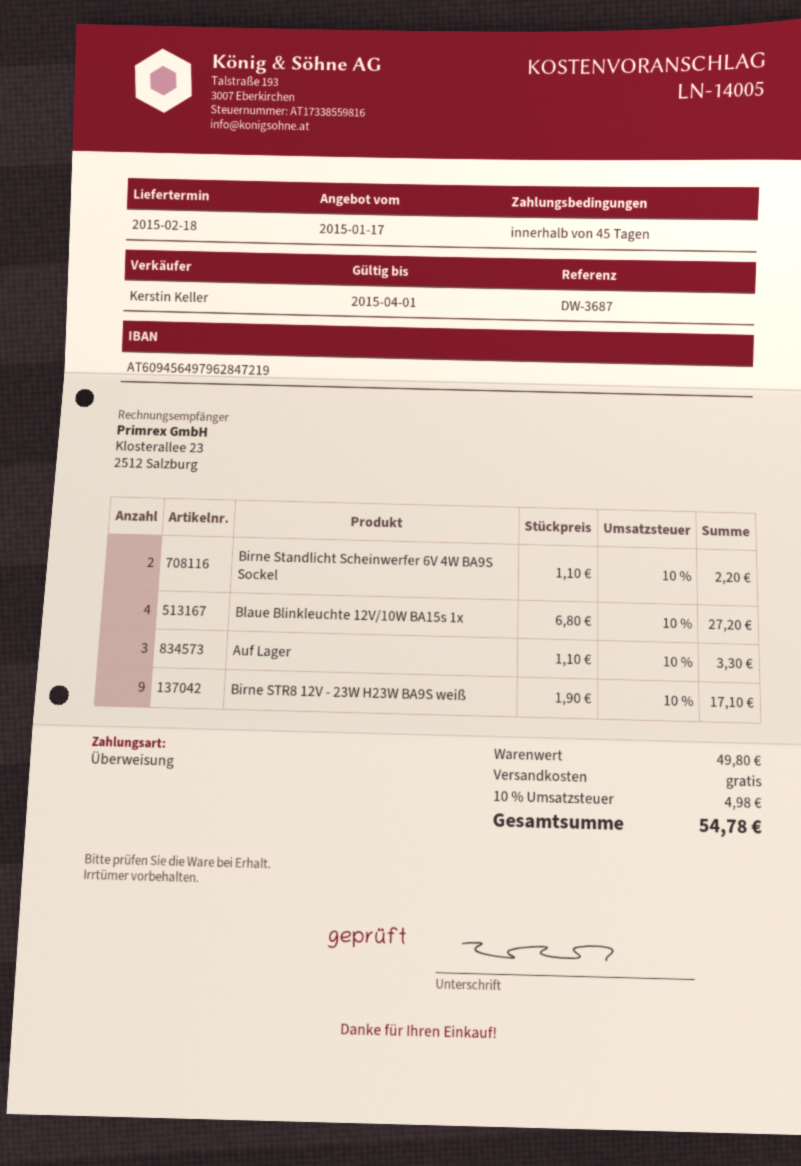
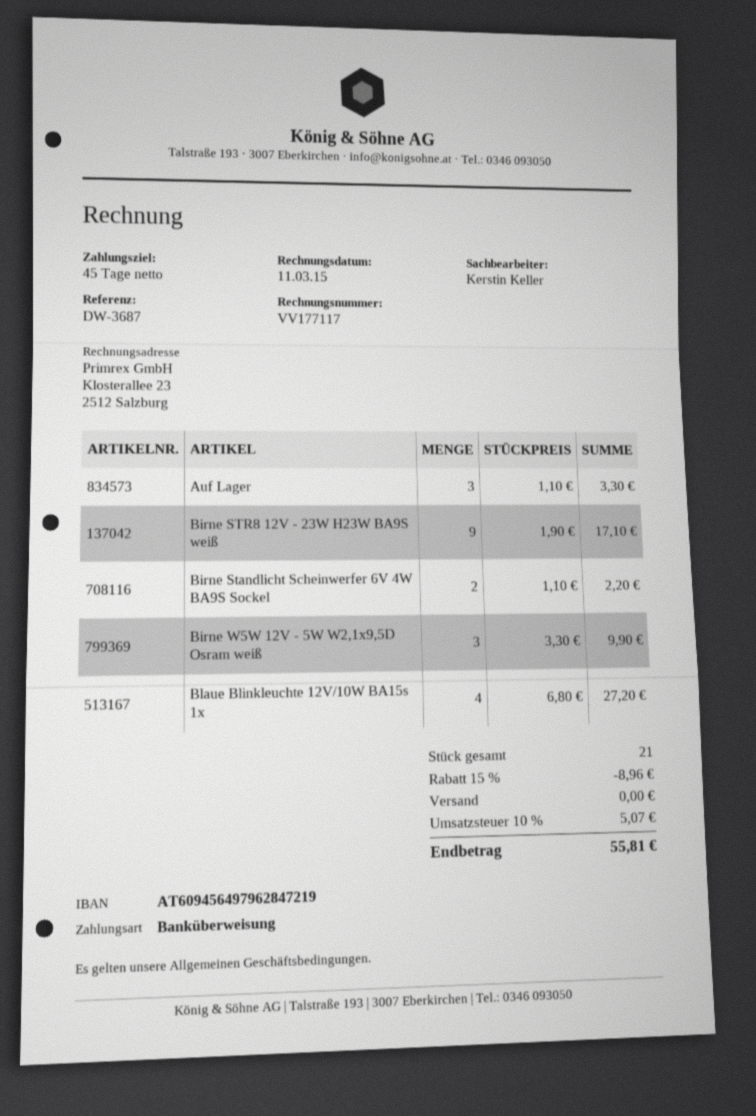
Birne W5W 12V - 5W W2,1x9,5D Osram weiß: none -> 3 x 3.30 = 9.90
discount: none -> 15% = 8.96
tax: 10% = 4.98 -> 10% = 5.07
total: 54.78 -> 55.81

